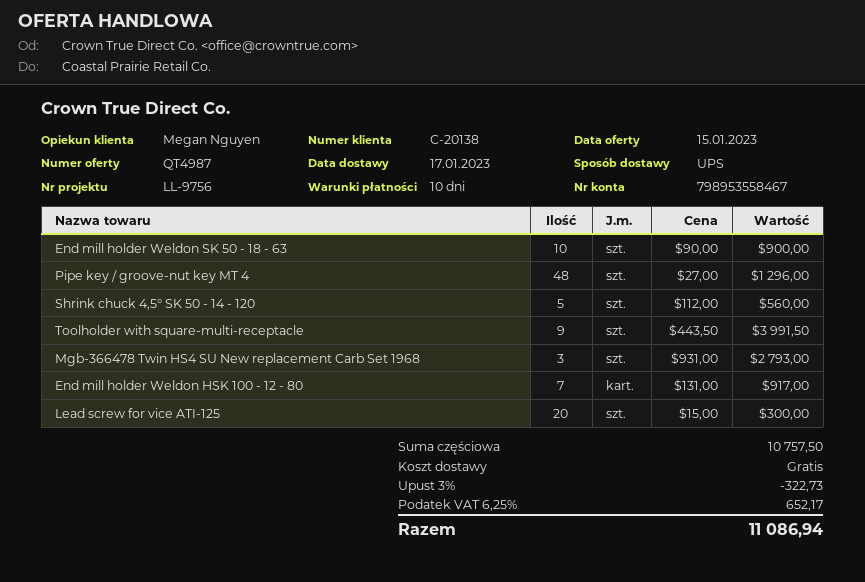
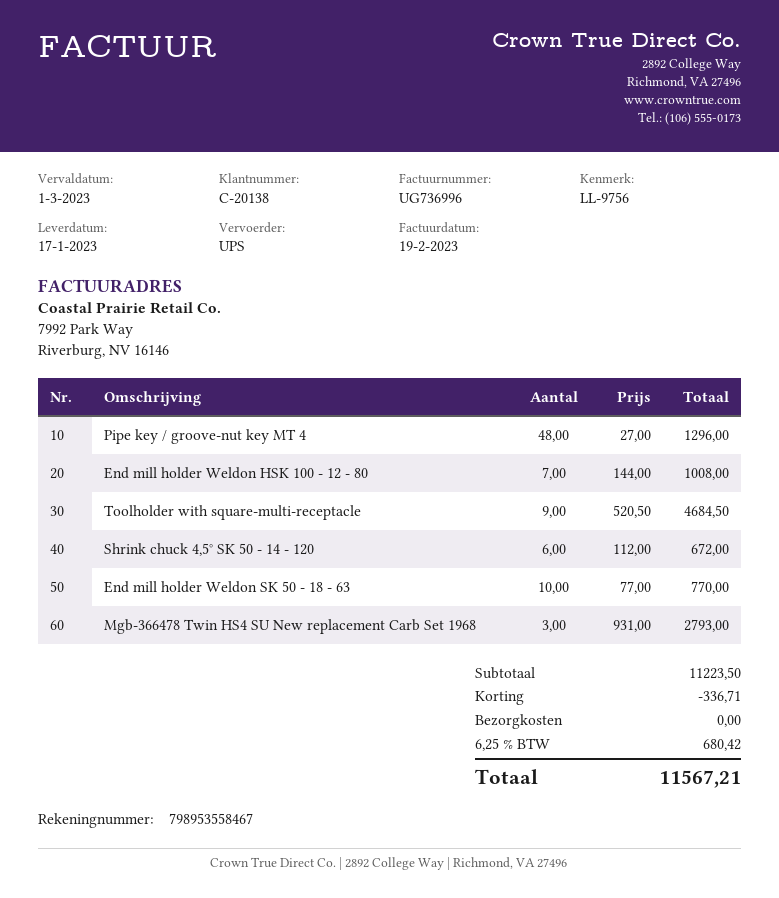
End mill holder Weldon SK 50 - 18 - 63: 10 x 90.00 = 900.00 -> 10 x 77.00 = 770.00
Shrink chuck 4,5° SK 50 - 14 - 120: 5 x 112.00 = 560.00 -> 6 x 112.00 = 672.00
Toolholder with square-multi-receptacle: 9 x 443.50 = 3991.50 -> 9 x 520.50 = 4684.50
End mill holder Weldon HSK 100 - 12 - 80: 7 x 131.00 = 917.00 -> 7 x 144.00 = 1008.00
Lead screw for vice ATI-125: 20 x 15.00 = 300.00 -> none
subtotal: 10757.50 -> 11223.50
discount: 322.73 -> 336.71
tax: 6.25% = 652.17 -> 6.25% = 680.42
total: 11086.94 -> 11567.21

